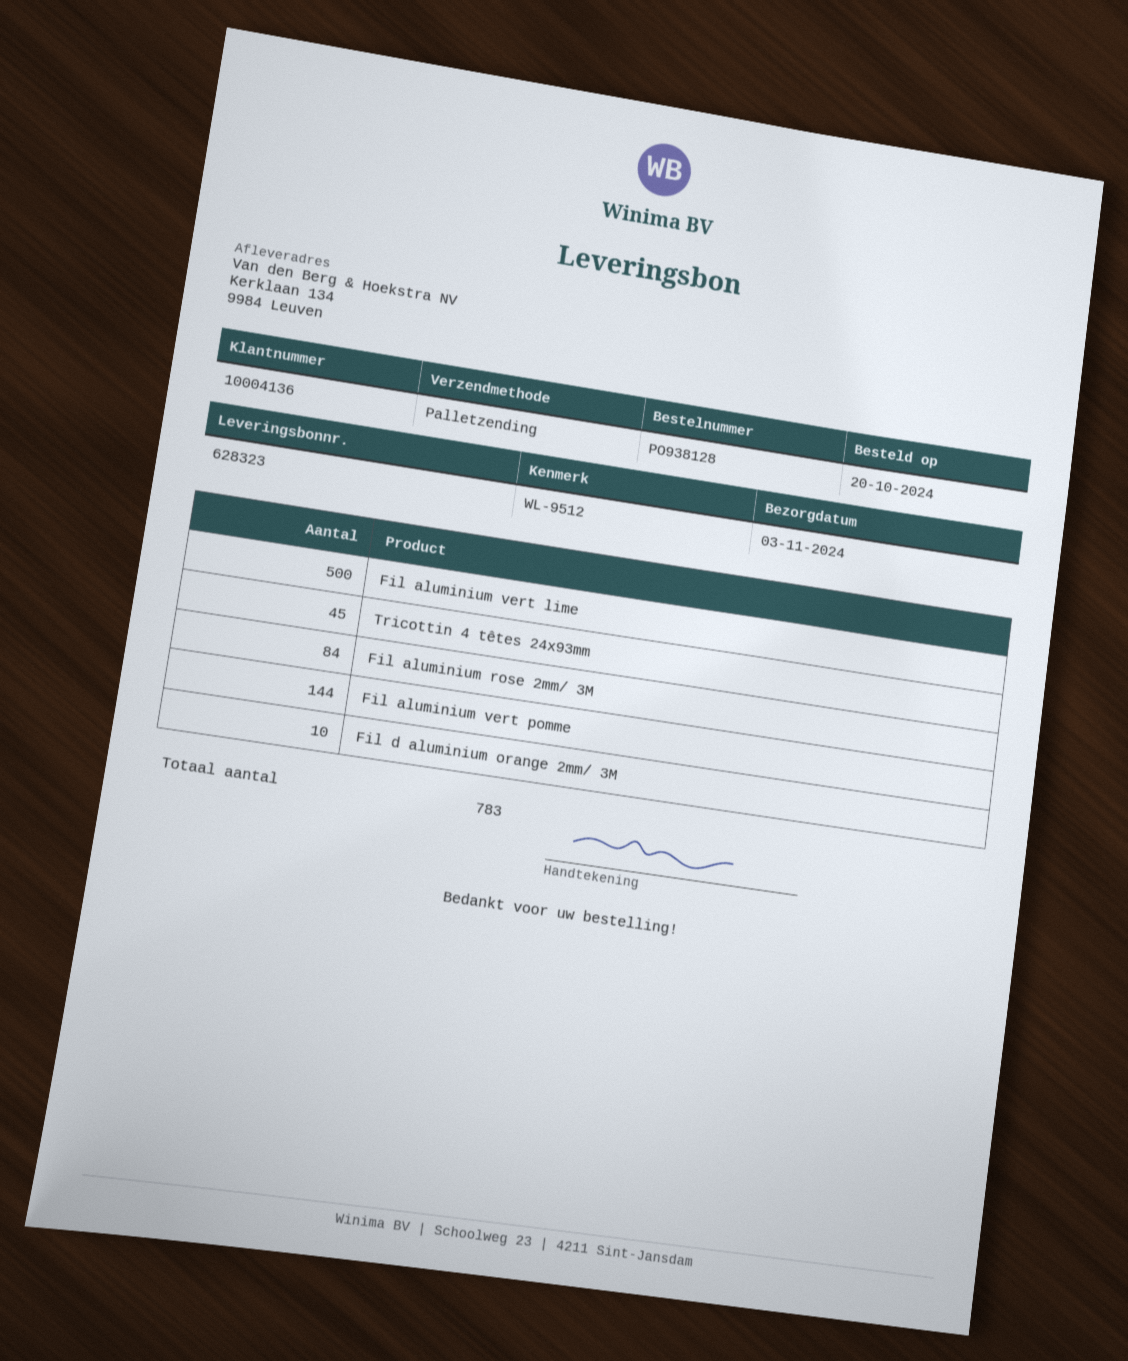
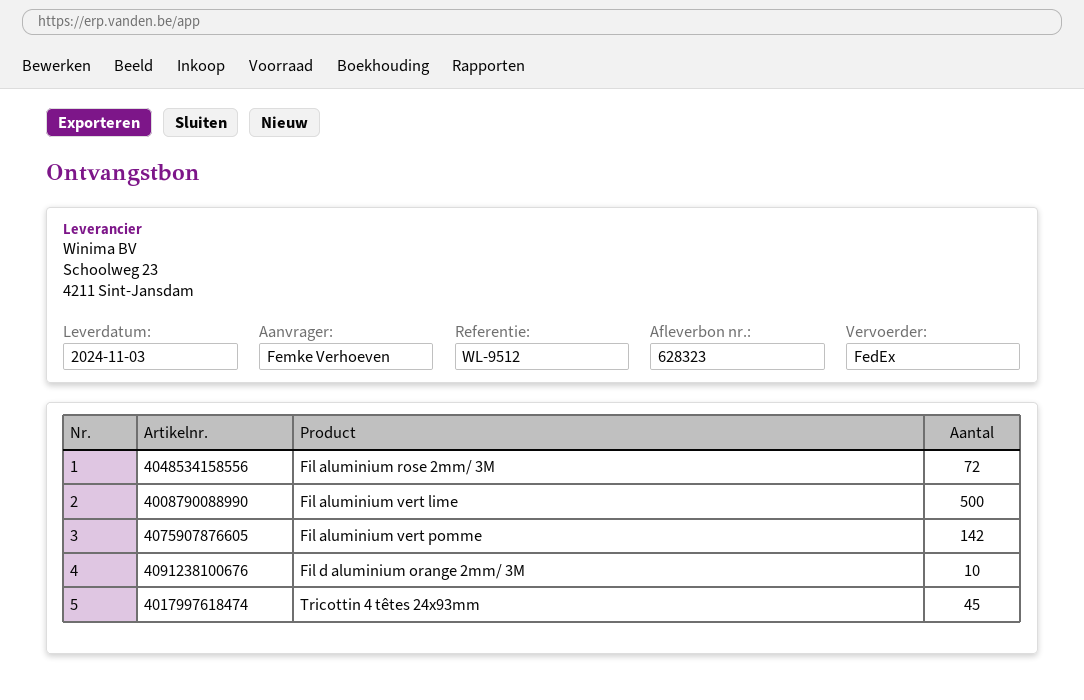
shipping method: pallet freight -> FedEx
Fil aluminium rose 2mm/ 3M: 84 -> 72
Fil aluminium vert pomme: 144 -> 142

